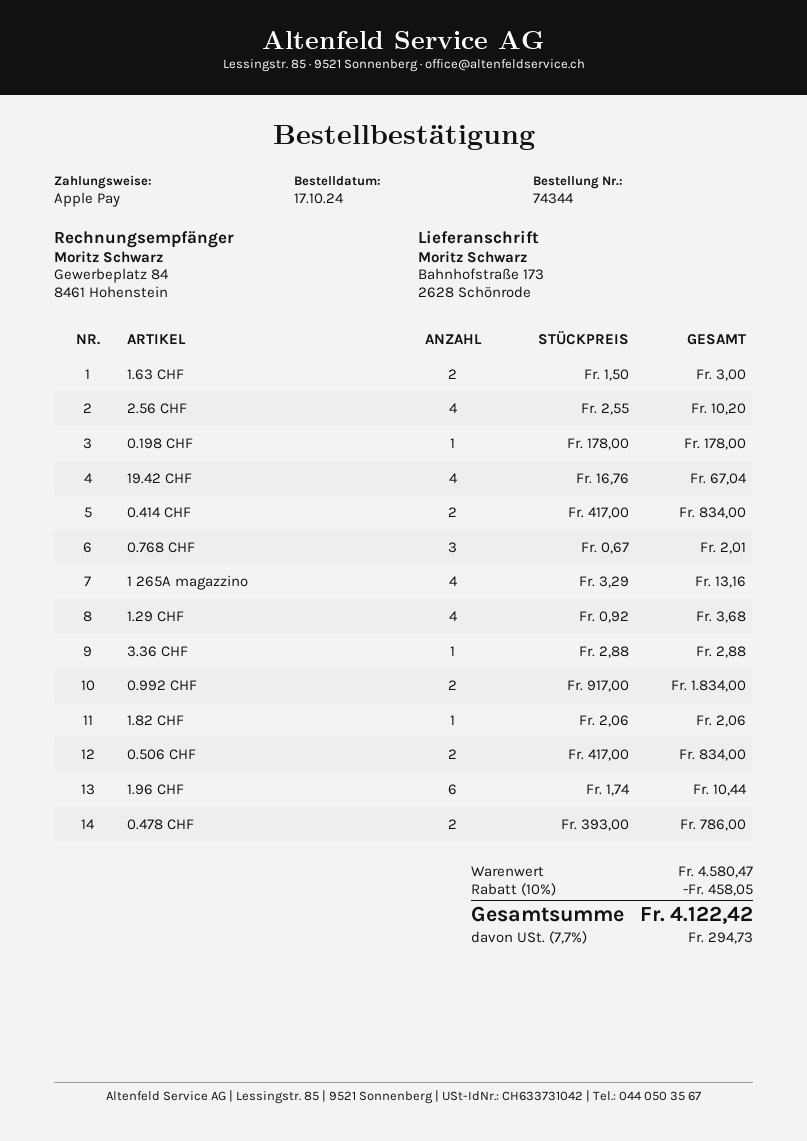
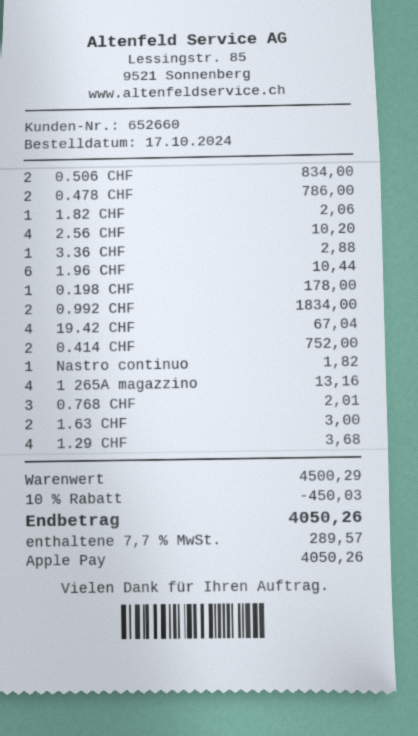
0.414 CHF: 2 for 834.00 -> 2 for 752.00
Nastro continuo: none -> 1 for 1.82
subtotal: 4580.47 -> 4500.29
discount: 10% = 458.05 -> 10% = 450.03
tax: 7.7% = 294.73 -> 7.7% = 289.57
total: 4122.42 -> 4050.26

